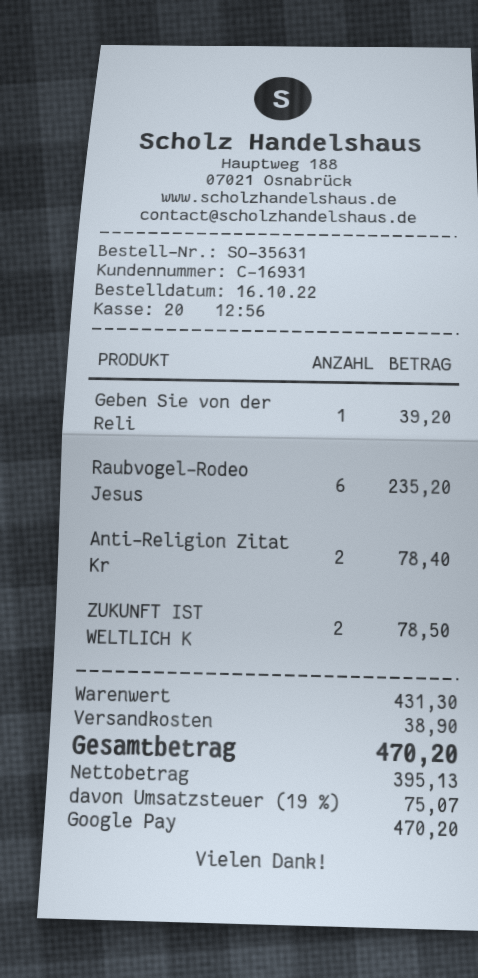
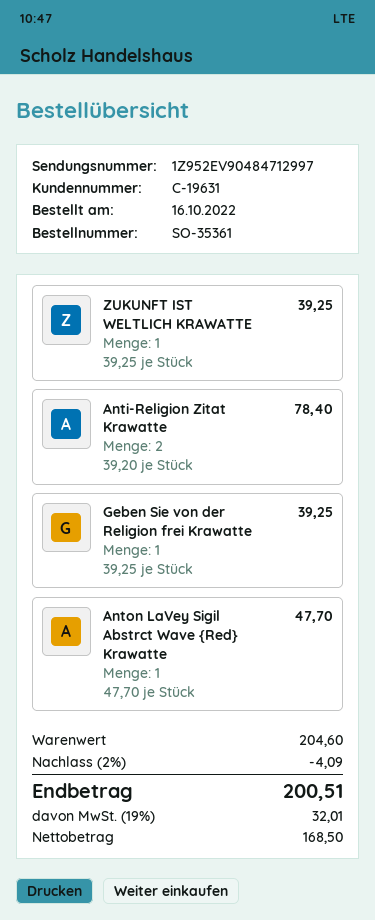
order number: SO-35631 -> SO-35361
customer number: C-16931 -> C-19631
Geben Sie von der Reli: 1 for 39.20 -> 1 for 39.25
Raubvogel-Rodeo Jesus: 6 for 235.20 -> none
ZUKUNFT IST WELTLICH K: 2 for 78.50 -> 1 for 39.25
Anton LaVey Sigil Abstrct Wave {Red} Krawatte: none -> 1 for 47.70
subtotal: 431.30 -> 204.60
discount: none -> 2% = 4.09
shipping: 38.90 -> none
net: 395.13 -> 168.50
tax: 19% = 75.07 -> 19% = 32.01
total: 470.20 -> 200.51

